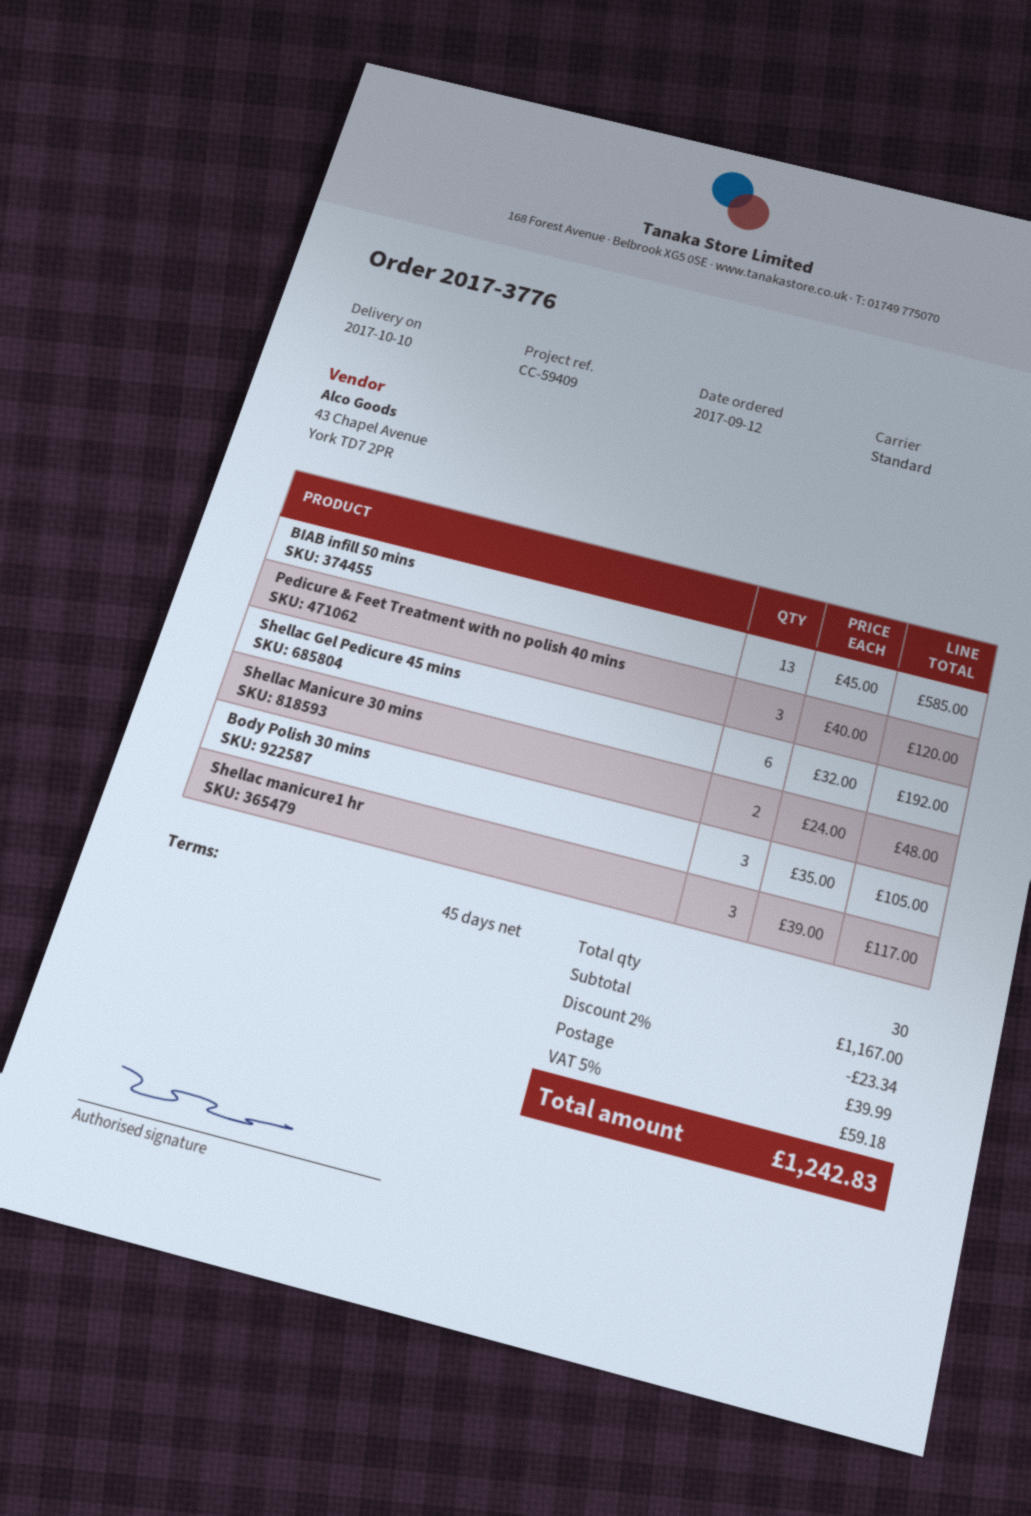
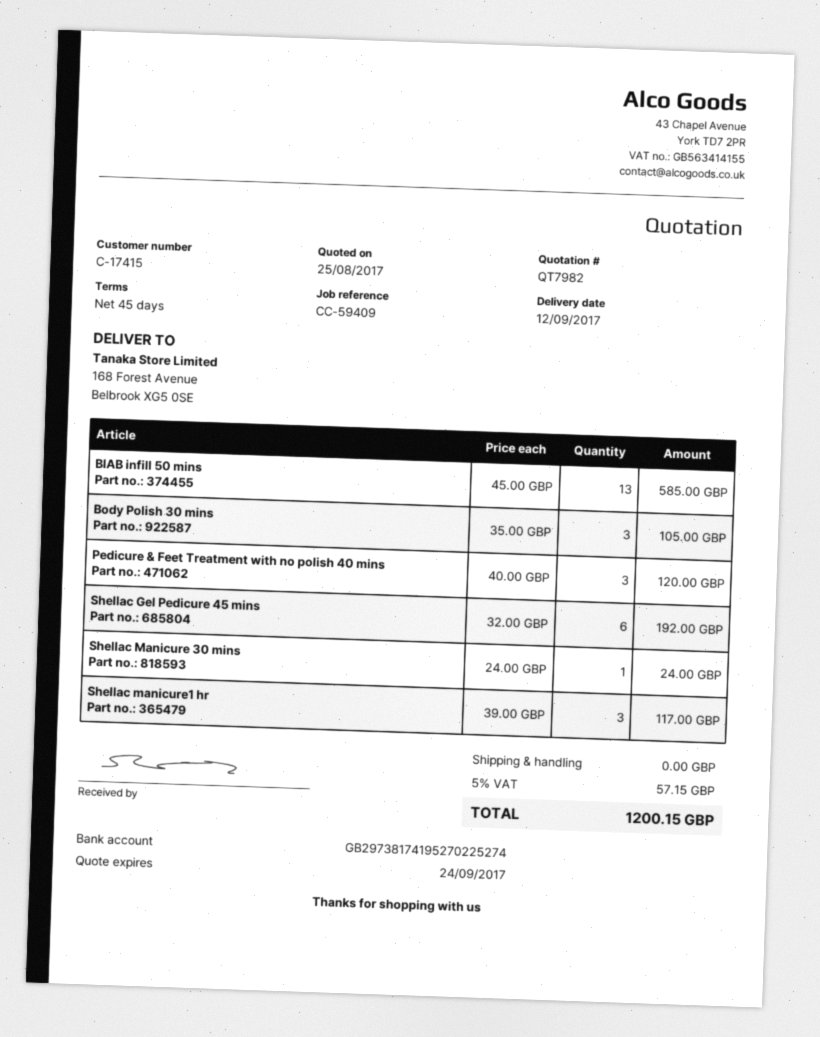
delivery date: 2017-10-10 -> 2017-09-12
Shellac Manicure 30 mins: 2 x 24.00 = 48.00 -> 1 x 24.00 = 24.00
discount: 2% = 23.34 -> none
shipping: 39.99 -> 0.00
tax: 5% = 59.18 -> 5% = 57.15
total: 1242.83 -> 1200.15

